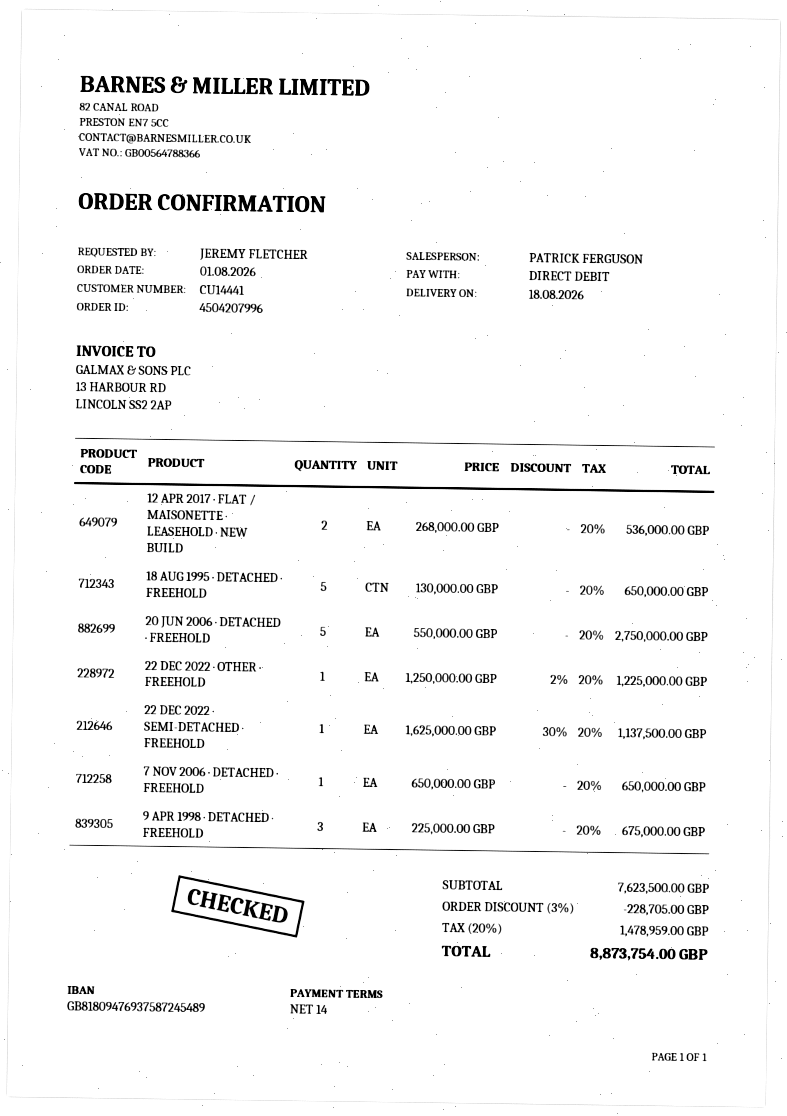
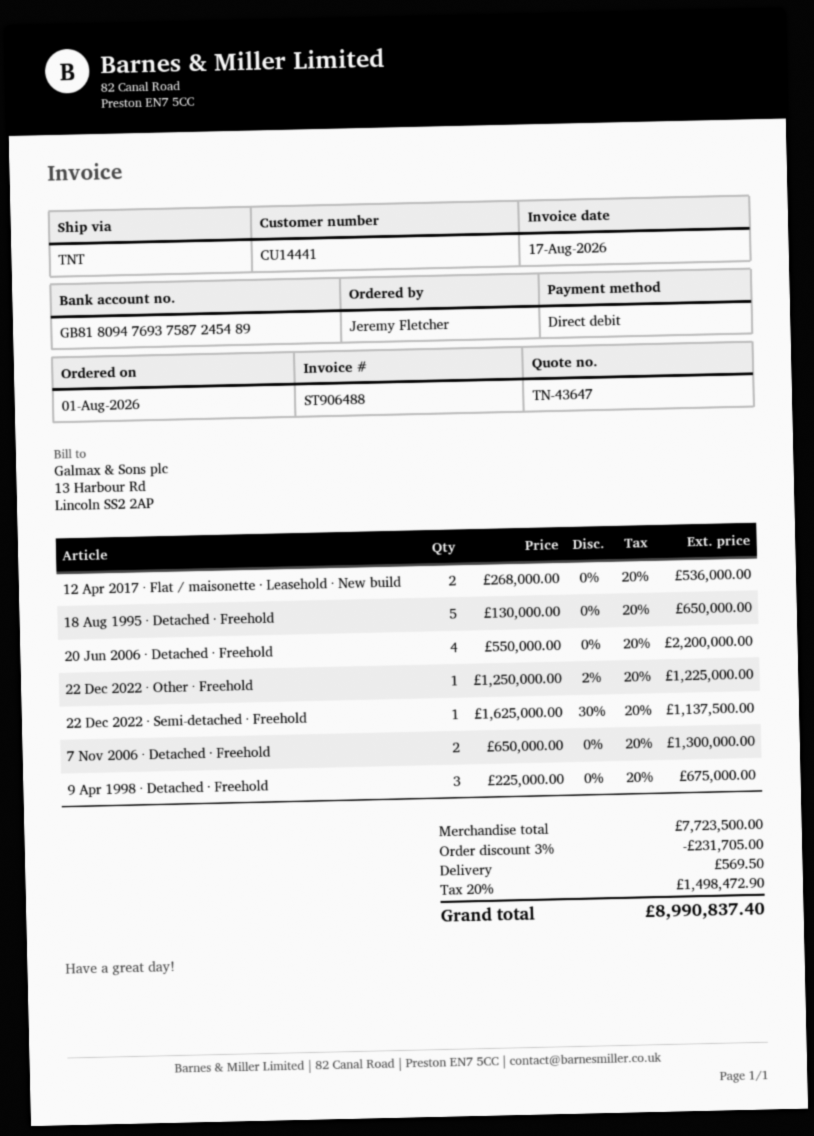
20 JUN 2006 · DETACHED · FREEHOLD: 5 x 550000.00 = 2750000.00 -> 4 x 550000.00 = 2200000.00
7 NOV 2006 · DETACHED · FREEHOLD: 1 x 650000.00 = 650000.00 -> 2 x 650000.00 = 1300000.00
subtotal: 7623500.00 -> 7723500.00
discount: 3% = 228705.00 -> 3% = 231705.00
shipping: none -> 569.50
tax: 20% = 1478959.00 -> 20% = 1498472.90
total: 8873754.00 -> 8990837.40

